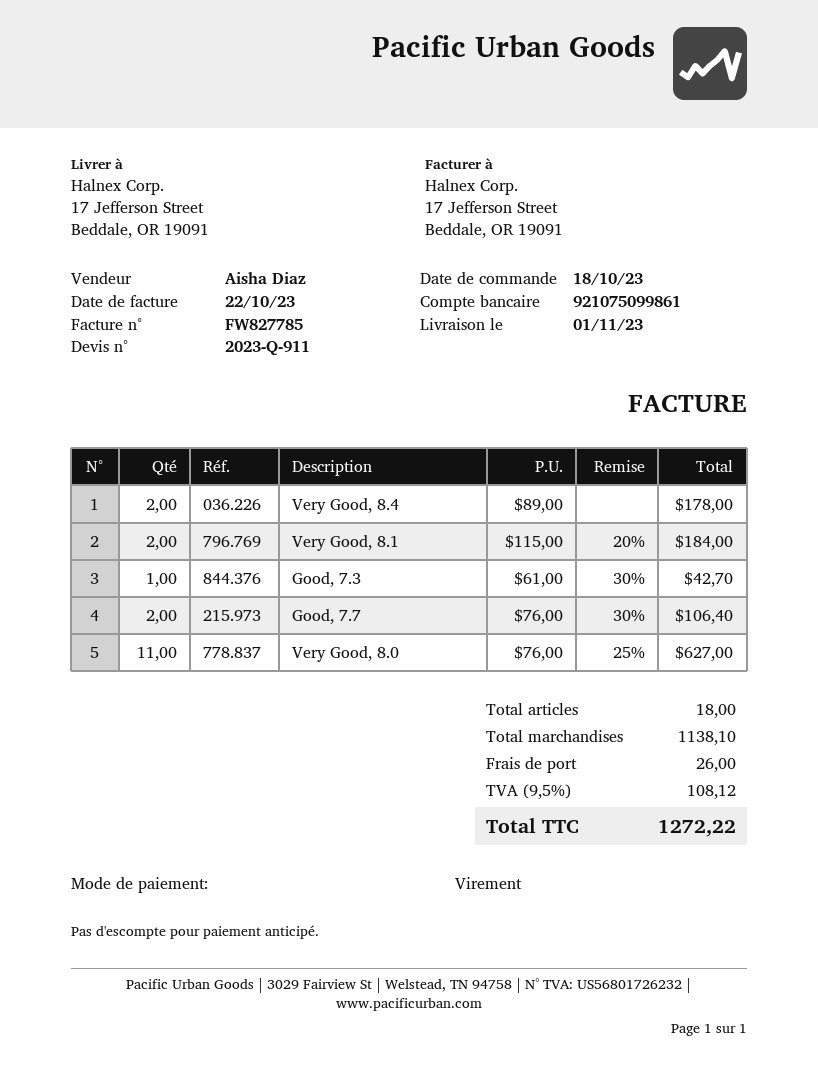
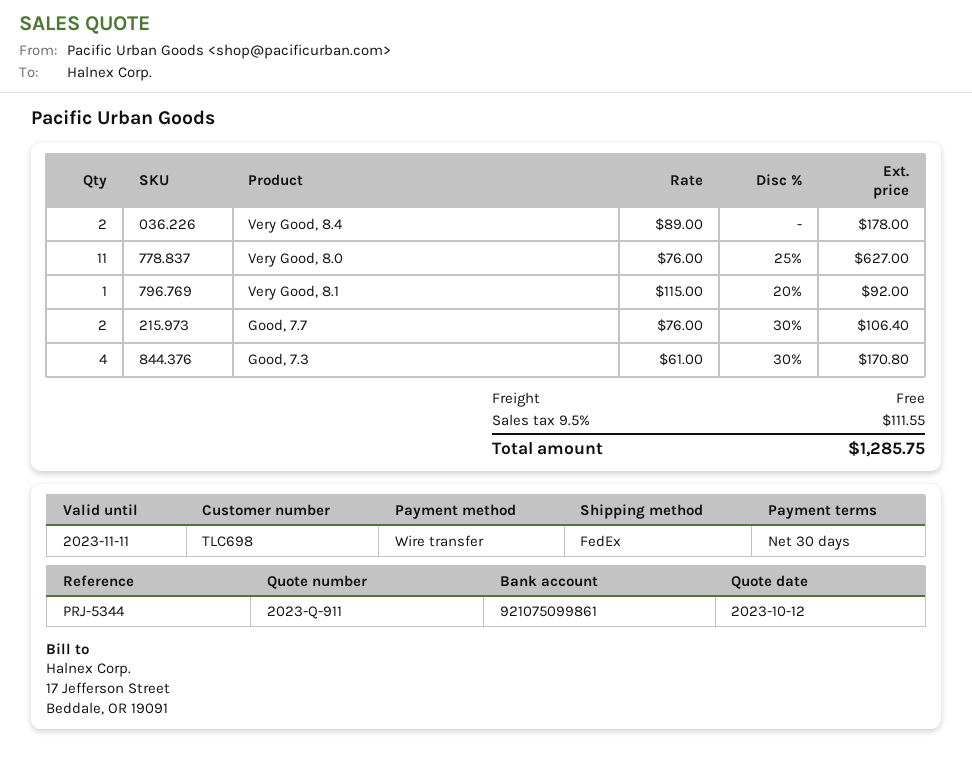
Very Good, 8.1: 2 x 115.00 - 20% = 184.00 -> 1 x 115.00 - 20% = 92.00
Good, 7.3: 1 x 61.00 - 30% = 42.70 -> 4 x 61.00 - 30% = 170.80
shipping: 26.00 -> 0.00
tax: 9.5% = 108.12 -> 9.5% = 111.55
total: 1272.22 -> 1285.75

